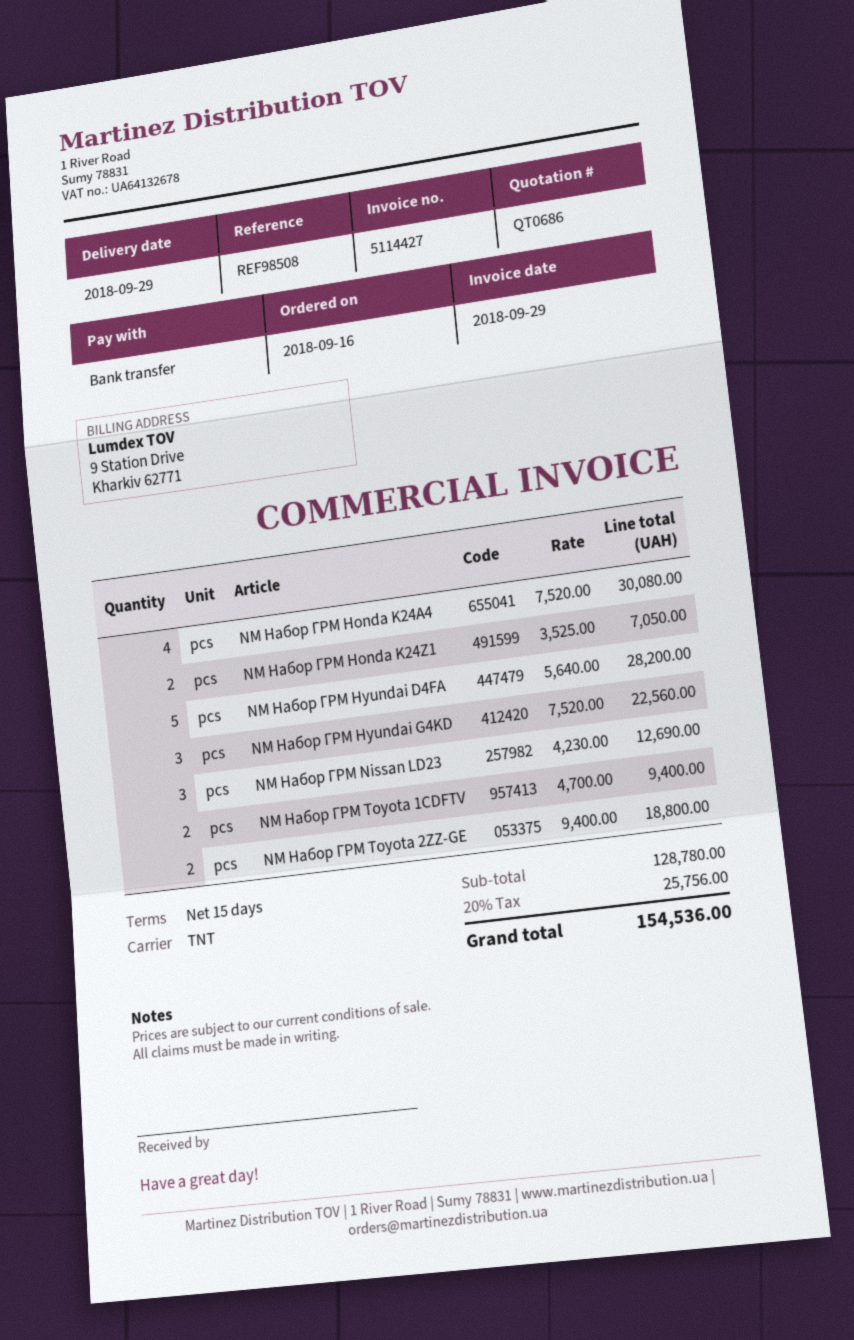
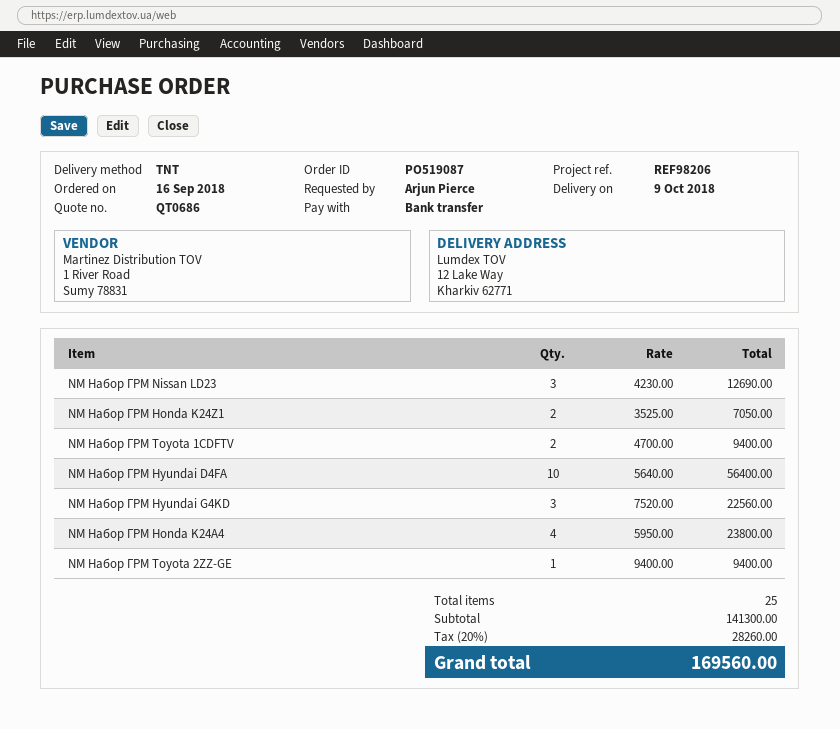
delivery date: 2018-09-29 -> 2018-10-09
reference: REF98508 -> REF98206
NM Набор ГРМ Honda K24A4: 4 x 7520.00 = 30080.00 -> 4 x 5950.00 = 23800.00
NM Набор ГРМ Hyundai D4FA: 5 x 5640.00 = 28200.00 -> 10 x 5640.00 = 56400.00
NM Набор ГРМ Toyota 2ZZ-GE: 2 x 9400.00 = 18800.00 -> 1 x 9400.00 = 9400.00
subtotal: 128780.00 -> 141300.00
tax: 20% = 25756.00 -> 20% = 28260.00
total: 154536.00 -> 169560.00

